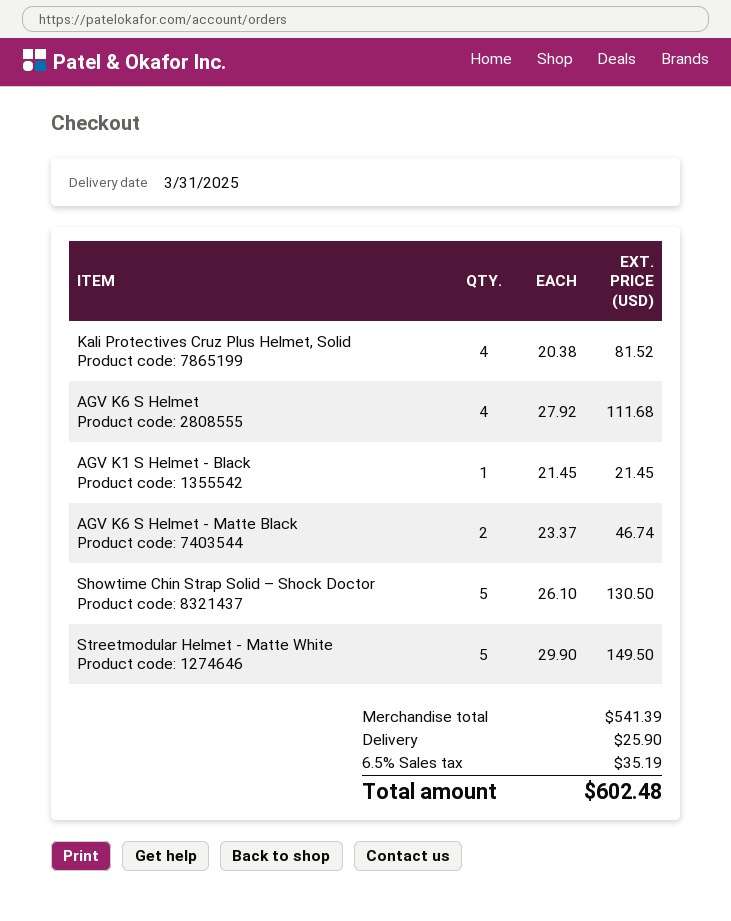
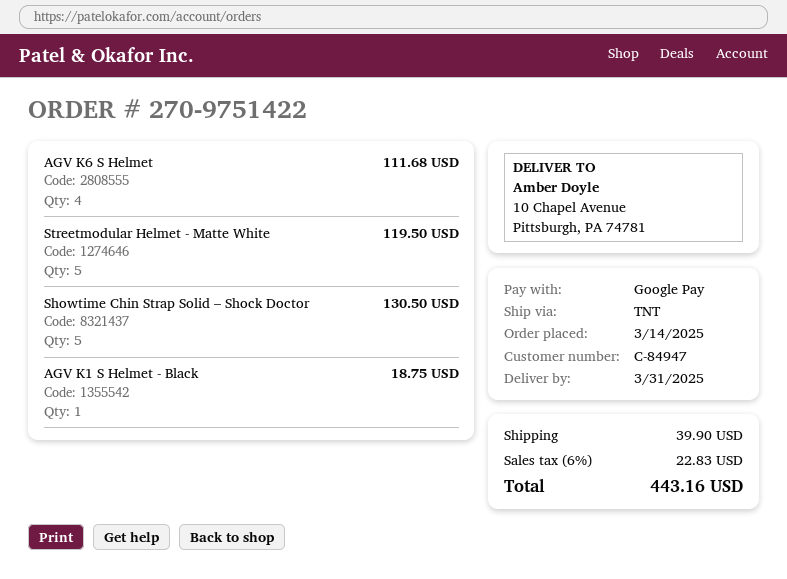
Kali Protectives Cruz Plus Helmet, Solid: 4 for 81.52 -> none
AGV K1 S Helmet - Black: 1 for 21.45 -> 1 for 18.75
AGV K6 S Helmet - Matte Black: 2 for 46.74 -> none
Streetmodular Helmet - Matte White: 5 for 149.50 -> 5 for 119.50
shipping: 25.90 -> 39.90
tax: 6.5% = 35.19 -> 6% = 22.83
total: 602.48 -> 443.16

